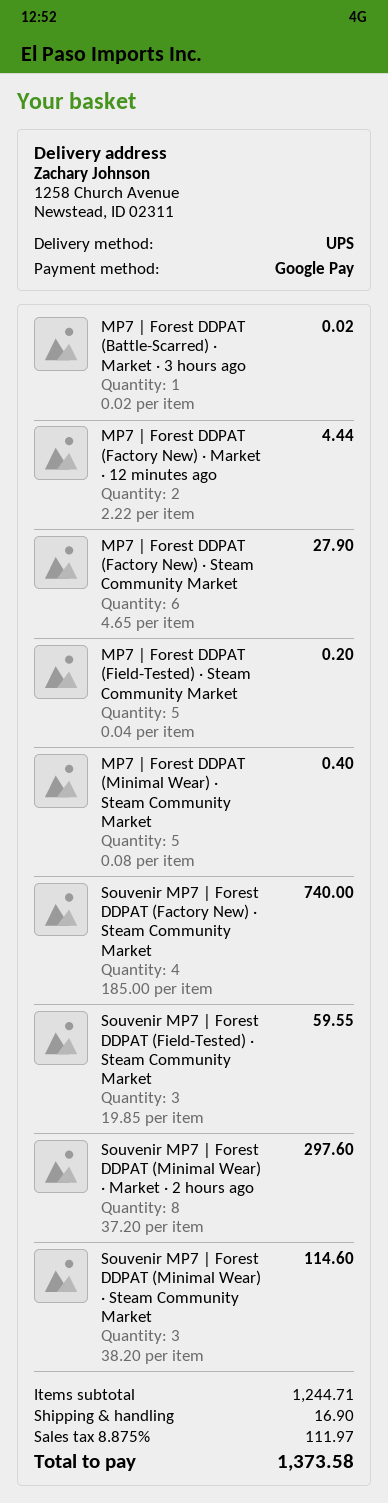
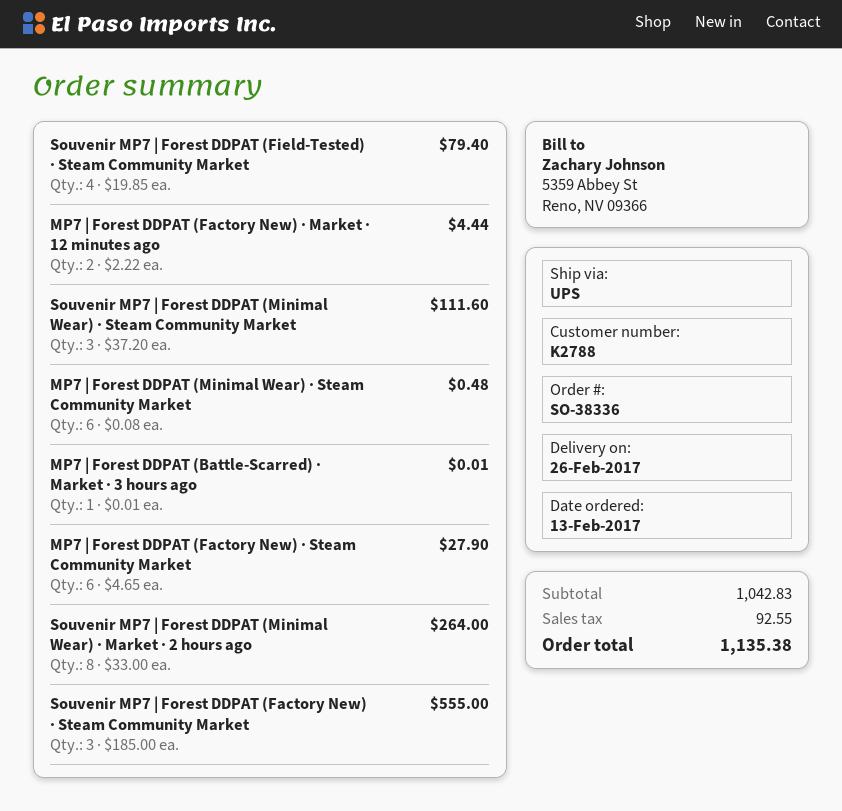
MP7 | Forest DDPAT (Battle-Scarred) · Market · 3 hours ago: 1 x 0.02 = 0.02 -> 1 x 0.01 = 0.01
MP7 | Forest DDPAT (Field-Tested) · Steam Community Market: 5 x 0.04 = 0.20 -> none
MP7 | Forest DDPAT (Minimal Wear) · Steam Community Market: 5 x 0.08 = 0.40 -> 6 x 0.08 = 0.48
Souvenir MP7 | Forest DDPAT (Factory New) · Steam Community Market: 4 x 185.00 = 740.00 -> 3 x 185.00 = 555.00
Souvenir MP7 | Forest DDPAT (Field-Tested) · Steam Community Market: 3 x 19.85 = 59.55 -> 4 x 19.85 = 79.40
Souvenir MP7 | Forest DDPAT (Minimal Wear) · Market · 2 hours ago: 8 x 37.20 = 297.60 -> 8 x 33.00 = 264.00
Souvenir MP7 | Forest DDPAT (Minimal Wear) · Steam Community Market: 3 x 38.20 = 114.60 -> 3 x 37.20 = 111.60
subtotal: 1244.71 -> 1042.83
shipping: 16.90 -> none
tax: 111.97 -> 92.55
total: 1373.58 -> 1135.38

